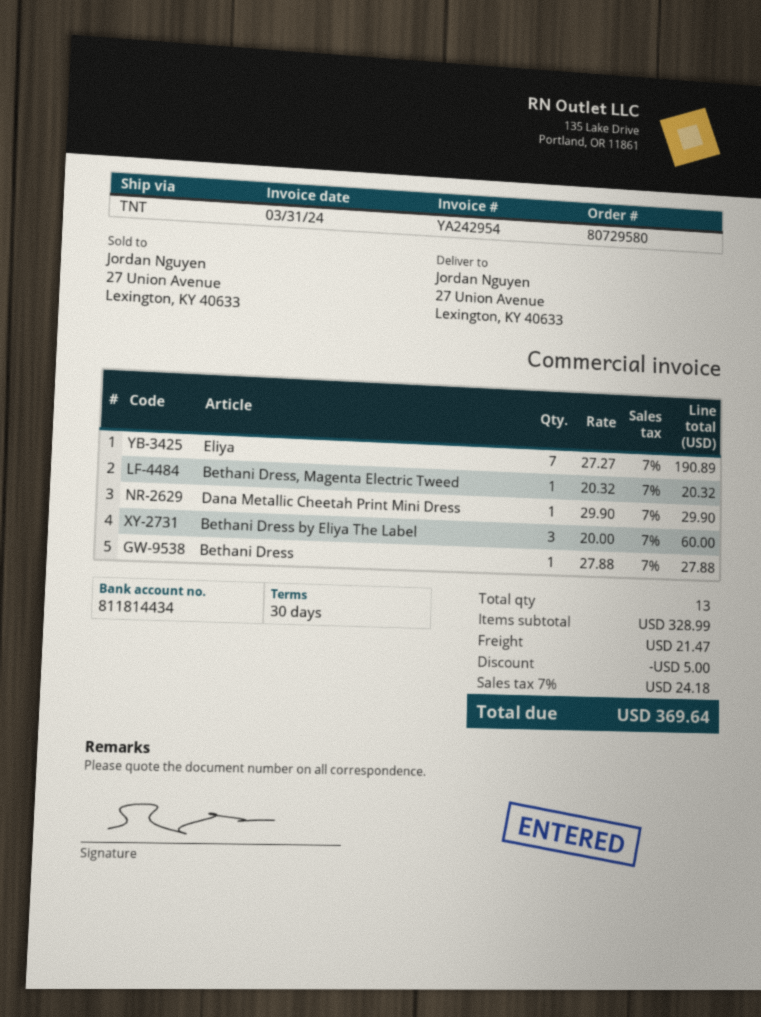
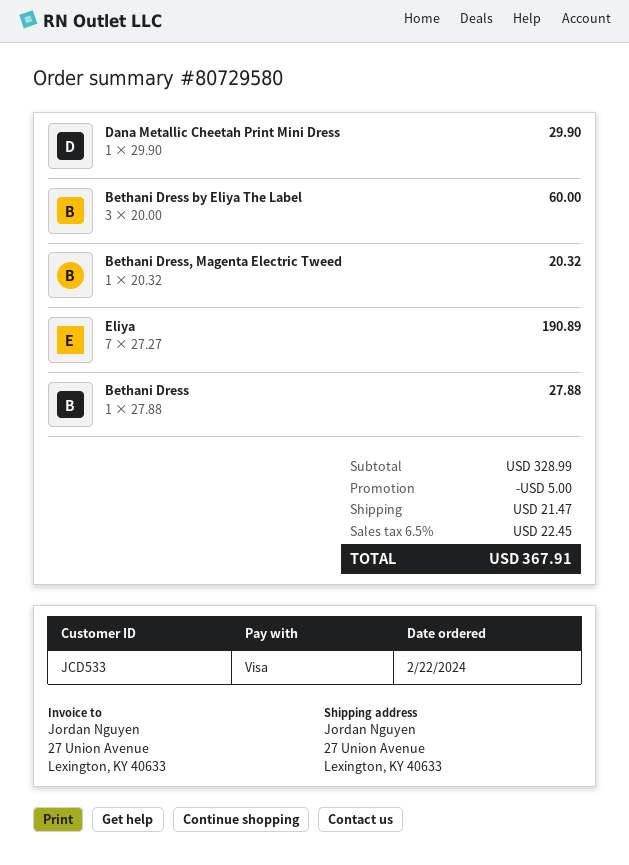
tax: 7% = 24.18 -> 6.5% = 22.45
total: 369.64 -> 367.91

